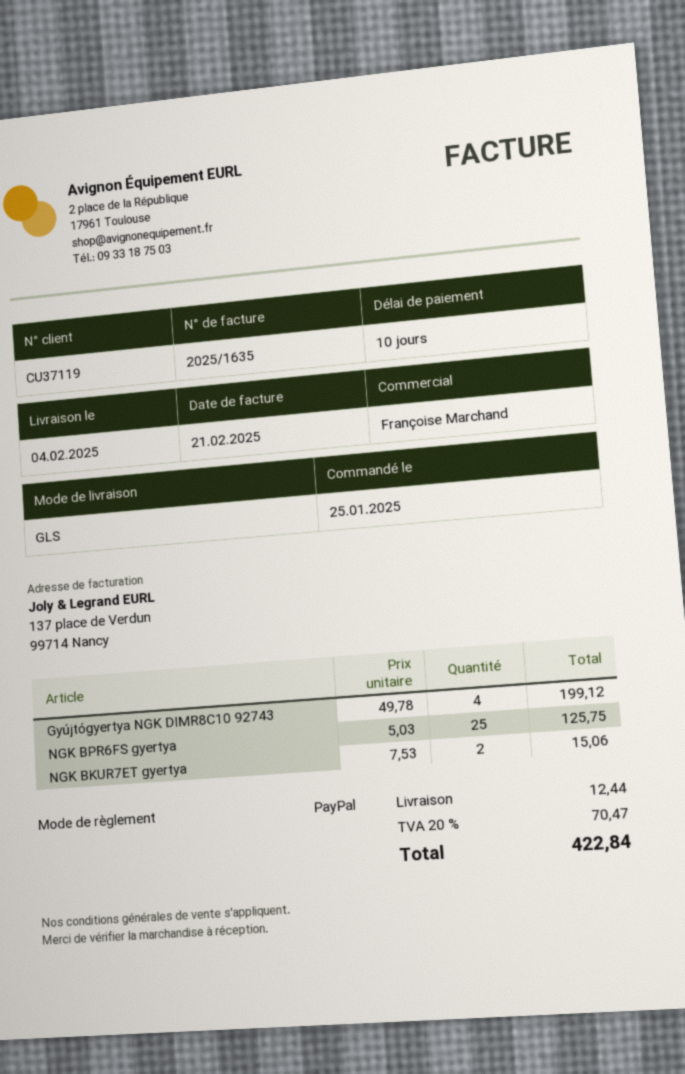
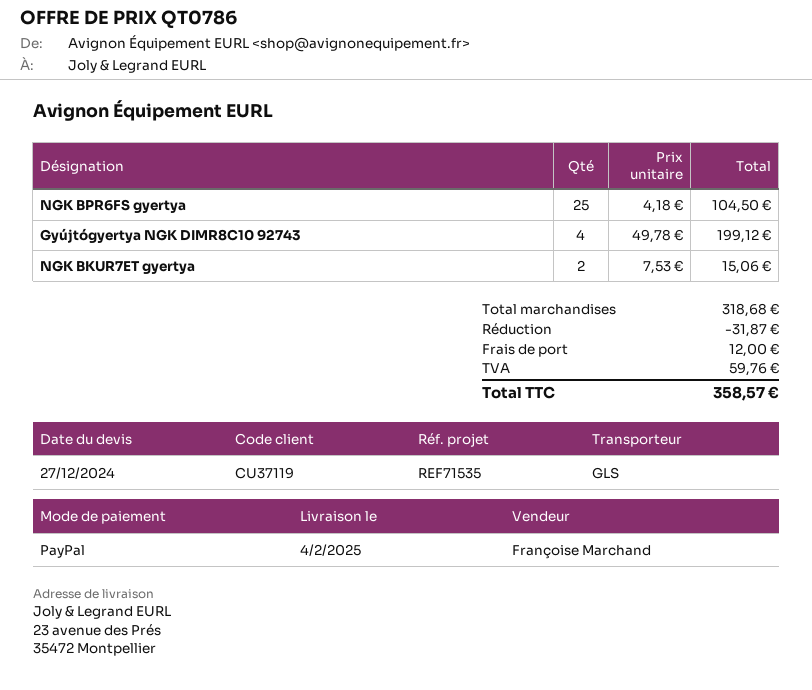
NGK BPR6FS gyertya: 25 x 5.03 = 125.75 -> 25 x 4.18 = 104.50
discount: none -> 31.87
shipping: 12.44 -> 12.00
tax: 70.47 -> 59.76
total: 422.84 -> 358.57

